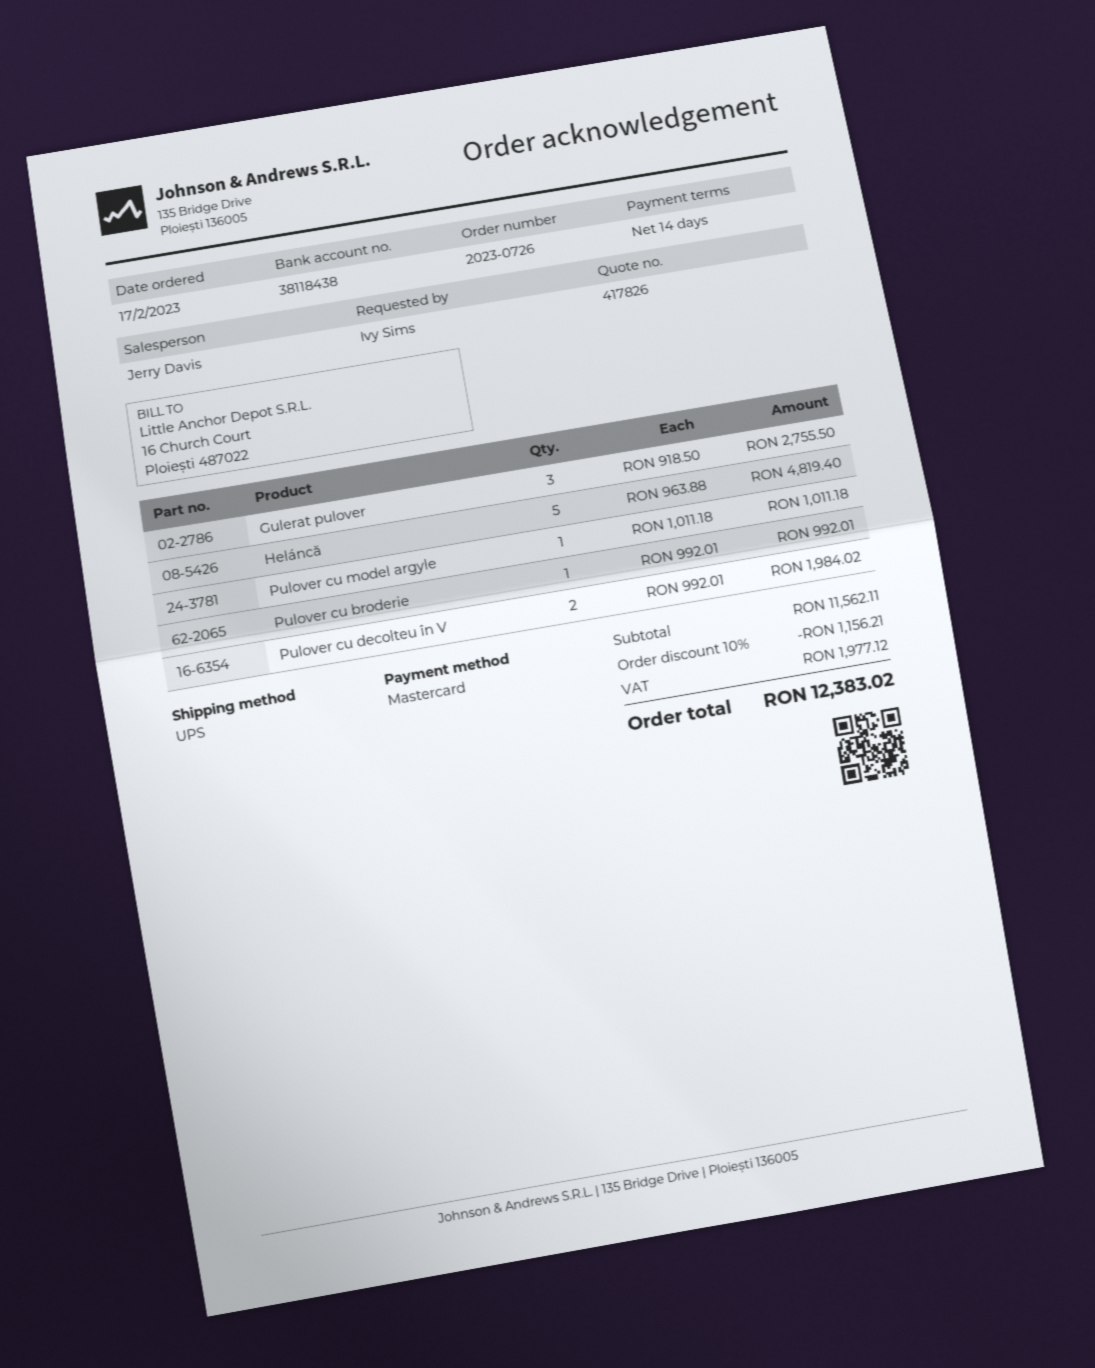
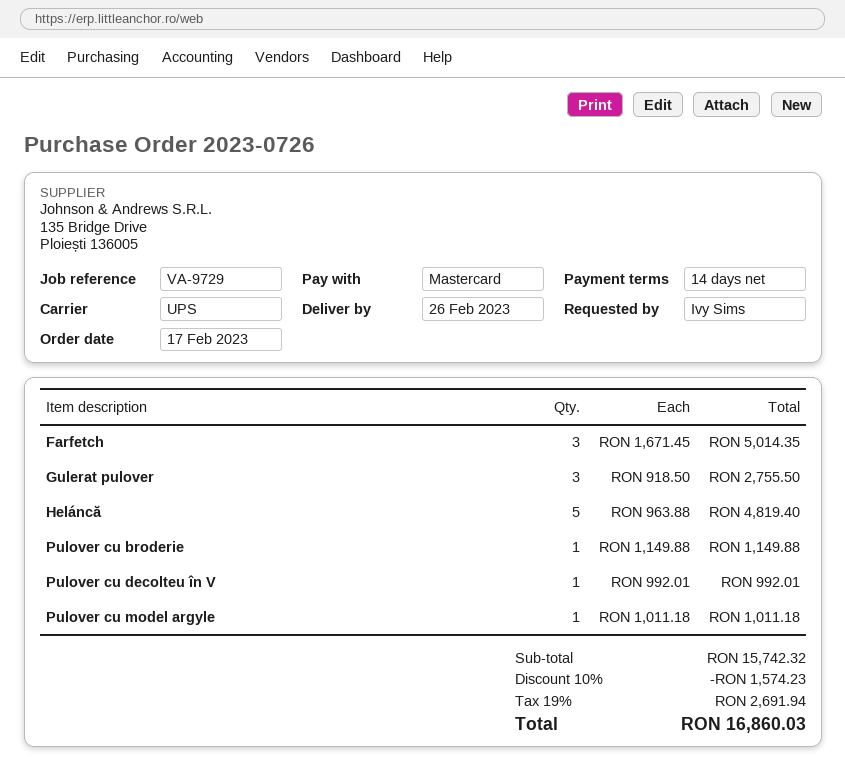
Pulover cu broderie: 1 x 992.01 = 992.01 -> 1 x 1149.88 = 1149.88
Pulover cu decolteu în V: 2 x 992.01 = 1984.02 -> 1 x 992.01 = 992.01
Farfetch: none -> 3 x 1671.45 = 5014.35
subtotal: 11562.11 -> 15742.32
discount: 10% = 1156.21 -> 10% = 1574.23
tax: 1977.12 -> 2691.94
total: 12383.02 -> 16860.03

